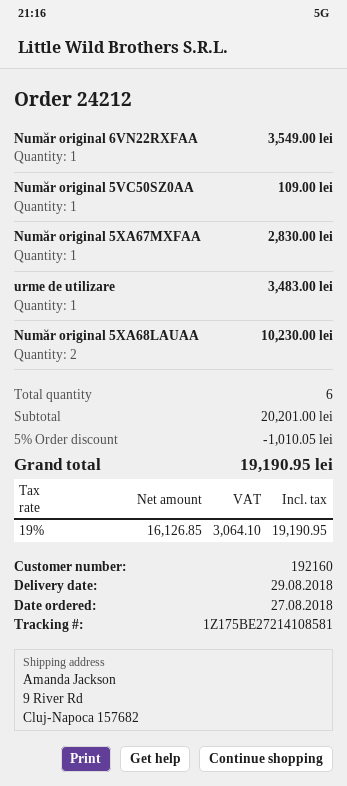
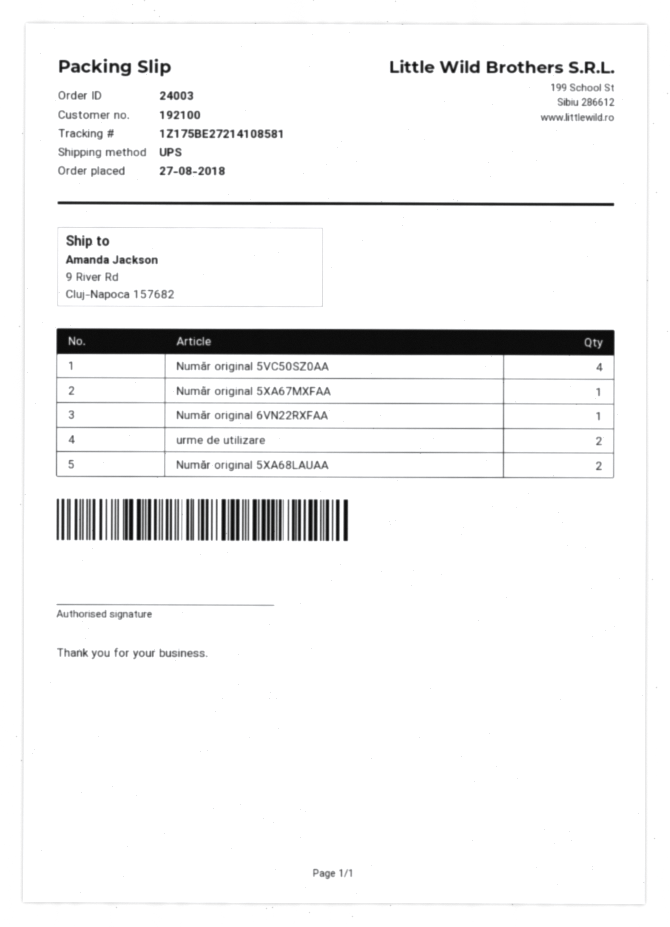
order number: 24212 -> 24003
customer number: 192160 -> 192100
Număr original 5VC50SZ0AA: 1 -> 4
urme de utilizare: 1 -> 2

